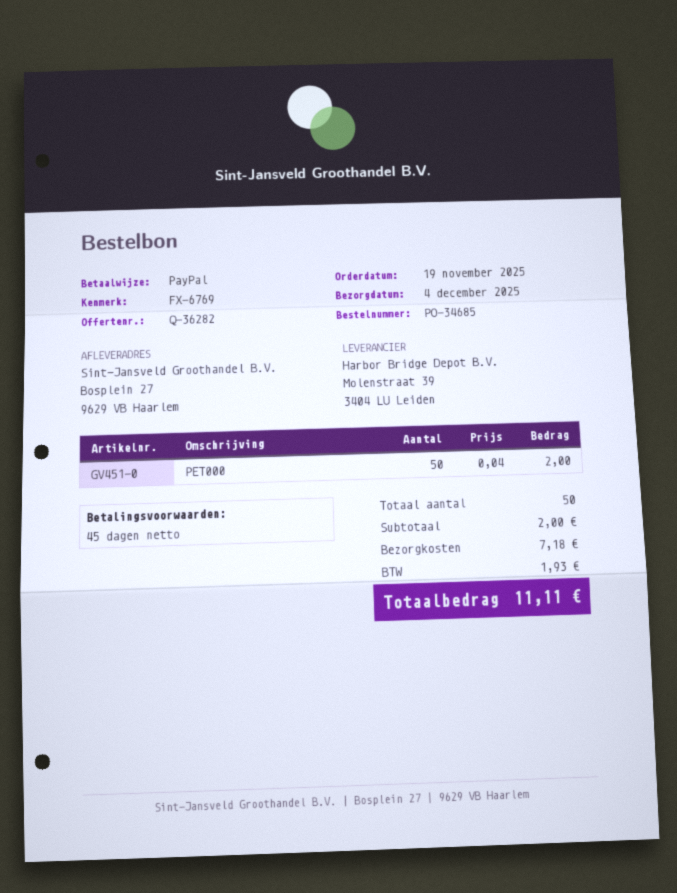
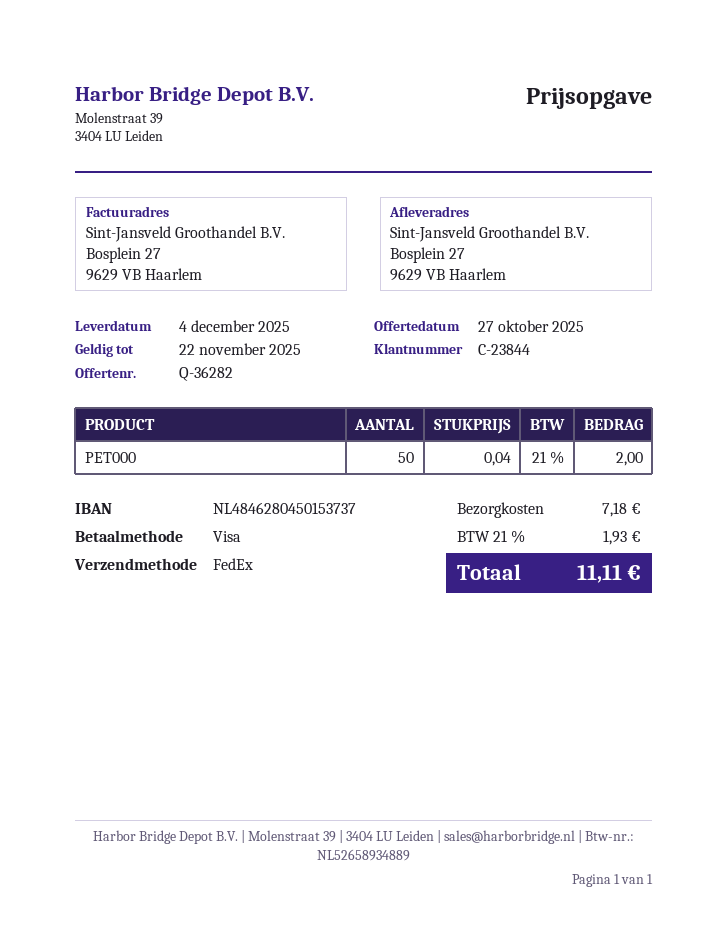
payment method: PayPal -> Visa

